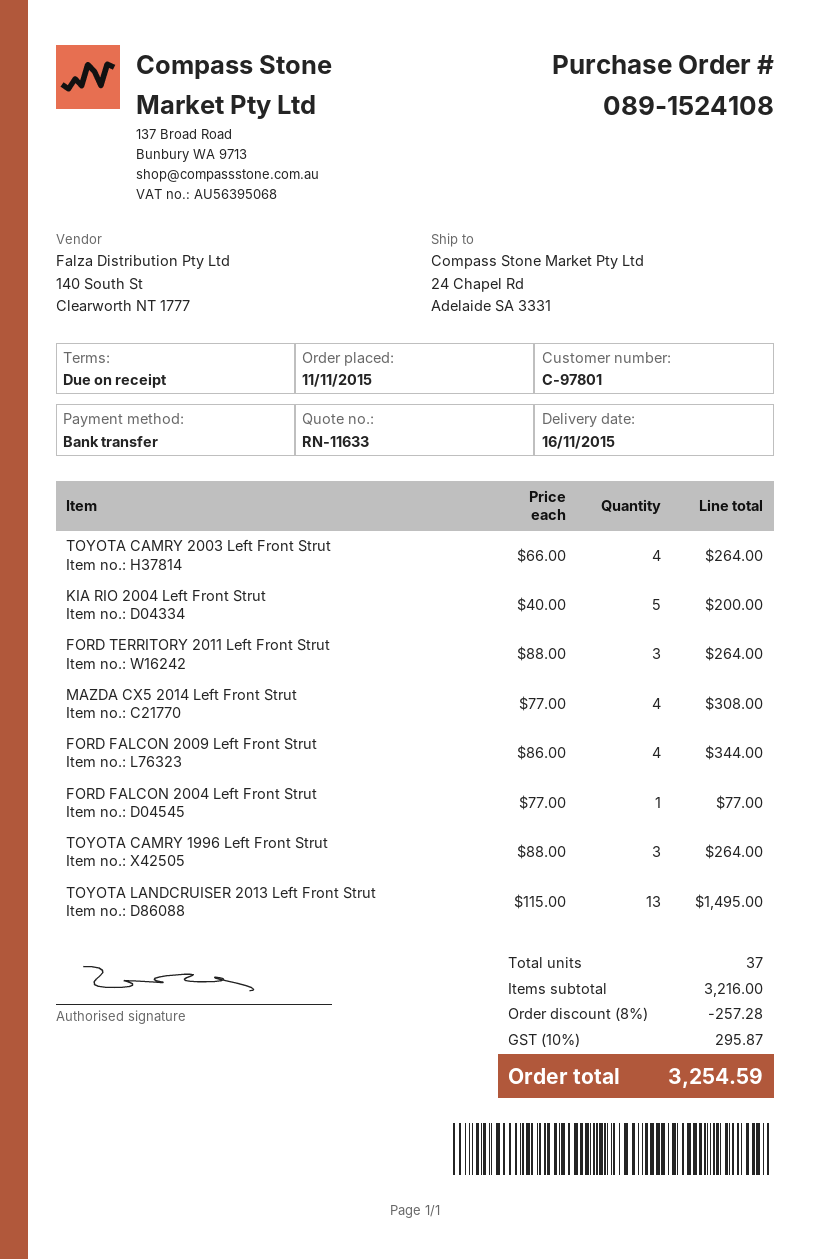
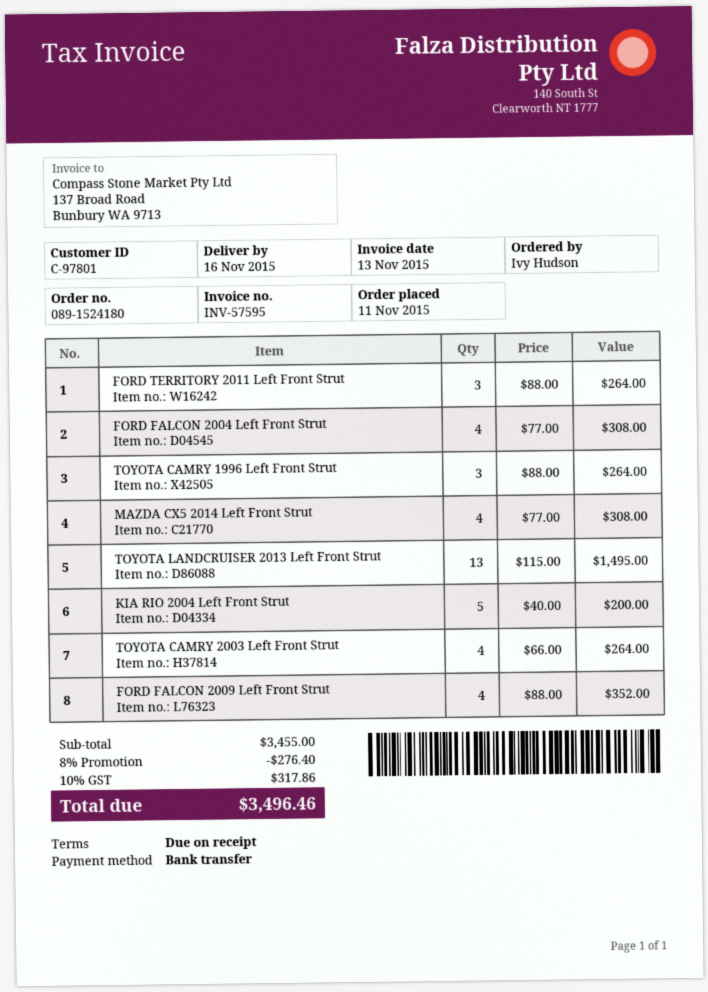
order number: 089-1524108 -> 089-1524180
FORD FALCON 2009 Left Front Strut: 4 x 86.00 = 344.00 -> 4 x 88.00 = 352.00
FORD FALCON 2004 Left Front Strut: 1 x 77.00 = 77.00 -> 4 x 77.00 = 308.00
subtotal: 3216.00 -> 3455.00
discount: 8% = 257.28 -> 8% = 276.40
tax: 10% = 295.87 -> 10% = 317.86
total: 3254.59 -> 3496.46

